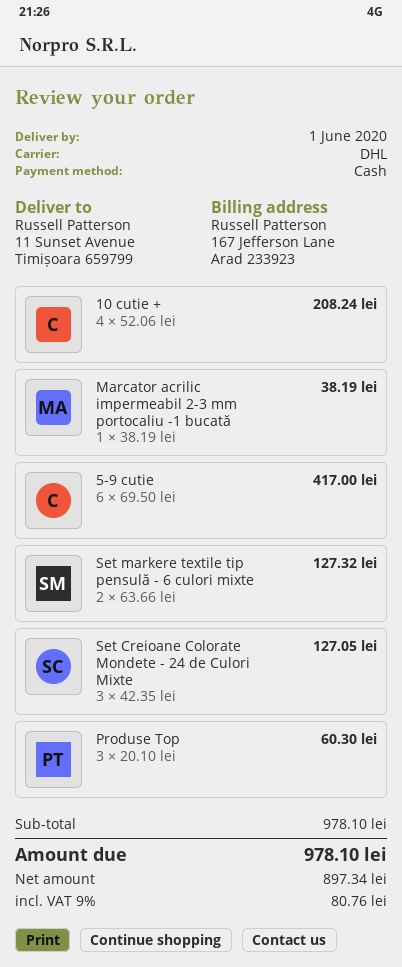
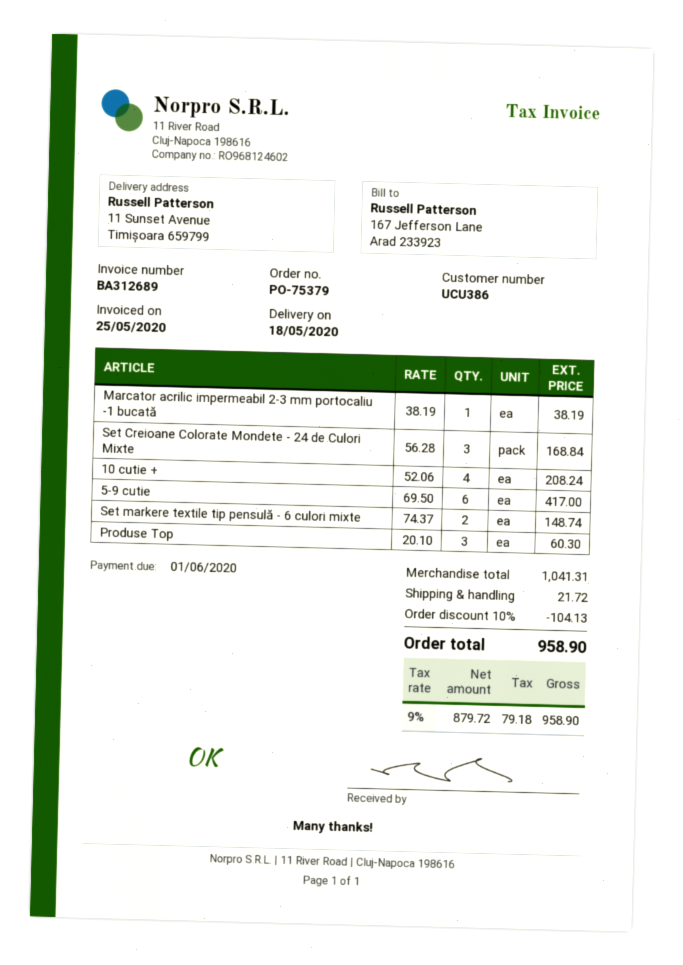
delivery date: 2020-06-01 -> 2020-05-18
Set markere textile tip pensulă - 6 culori mixte: 2 x 63.66 = 127.32 -> 2 x 74.37 = 148.74
Set Creioane Colorate Mondete - 24 de Culori Mixte: 3 x 42.35 = 127.05 -> 3 x 56.28 = 168.84
subtotal: 978.10 -> 1041.31
discount: none -> 10% = 104.13
shipping: none -> 21.72
net: 897.34 -> 879.72
tax: 9% = 80.76 -> 9% = 79.18
total: 978.10 -> 958.90

